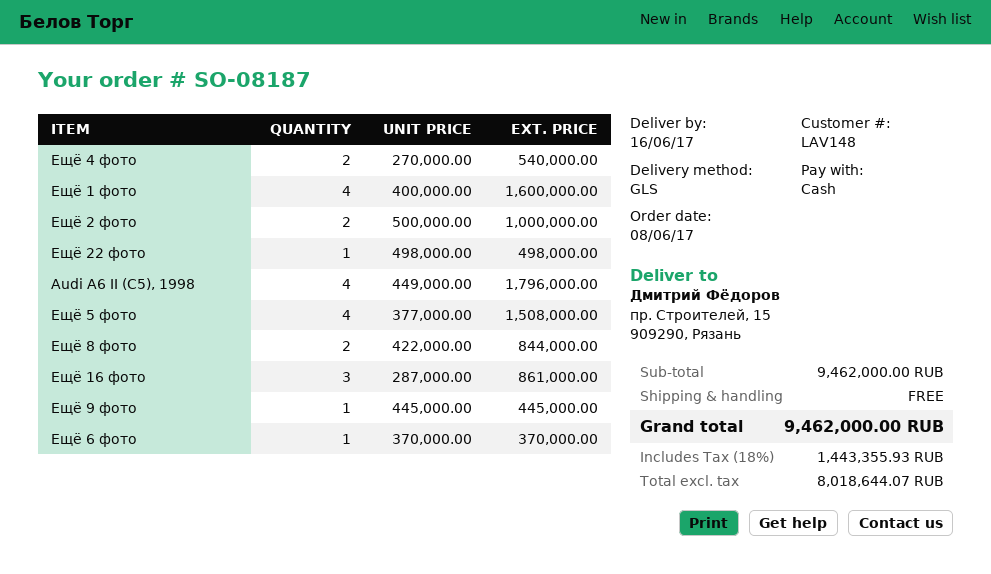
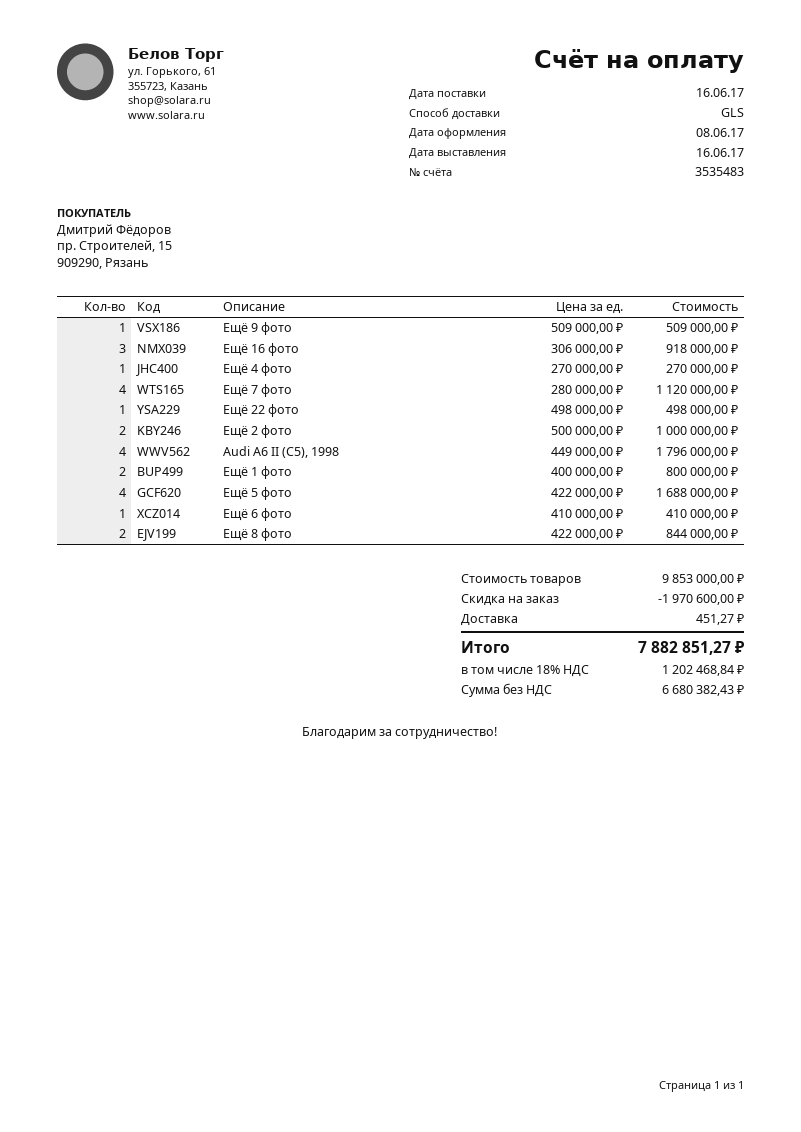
Ещё 4 фото: 2 x 270000.00 = 540000.00 -> 1 x 270000.00 = 270000.00
Ещё 1 фото: 4 x 400000.00 = 1600000.00 -> 2 x 400000.00 = 800000.00
Ещё 5 фото: 4 x 377000.00 = 1508000.00 -> 4 x 422000.00 = 1688000.00
Ещё 16 фото: 3 x 287000.00 = 861000.00 -> 3 x 306000.00 = 918000.00
Ещё 9 фото: 1 x 445000.00 = 445000.00 -> 1 x 509000.00 = 509000.00
Ещё 6 фото: 1 x 370000.00 = 370000.00 -> 1 x 410000.00 = 410000.00
Ещё 7 фото: none -> 4 x 280000.00 = 1120000.00
subtotal: 9462000.00 -> 9853000.00
discount: none -> 1970600.00
shipping: 0.00 -> 451.27
net: 8018644.07 -> 6680382.43
tax: 18% = 1443355.93 -> 18% = 1202468.84
total: 9462000.00 -> 7882851.27

